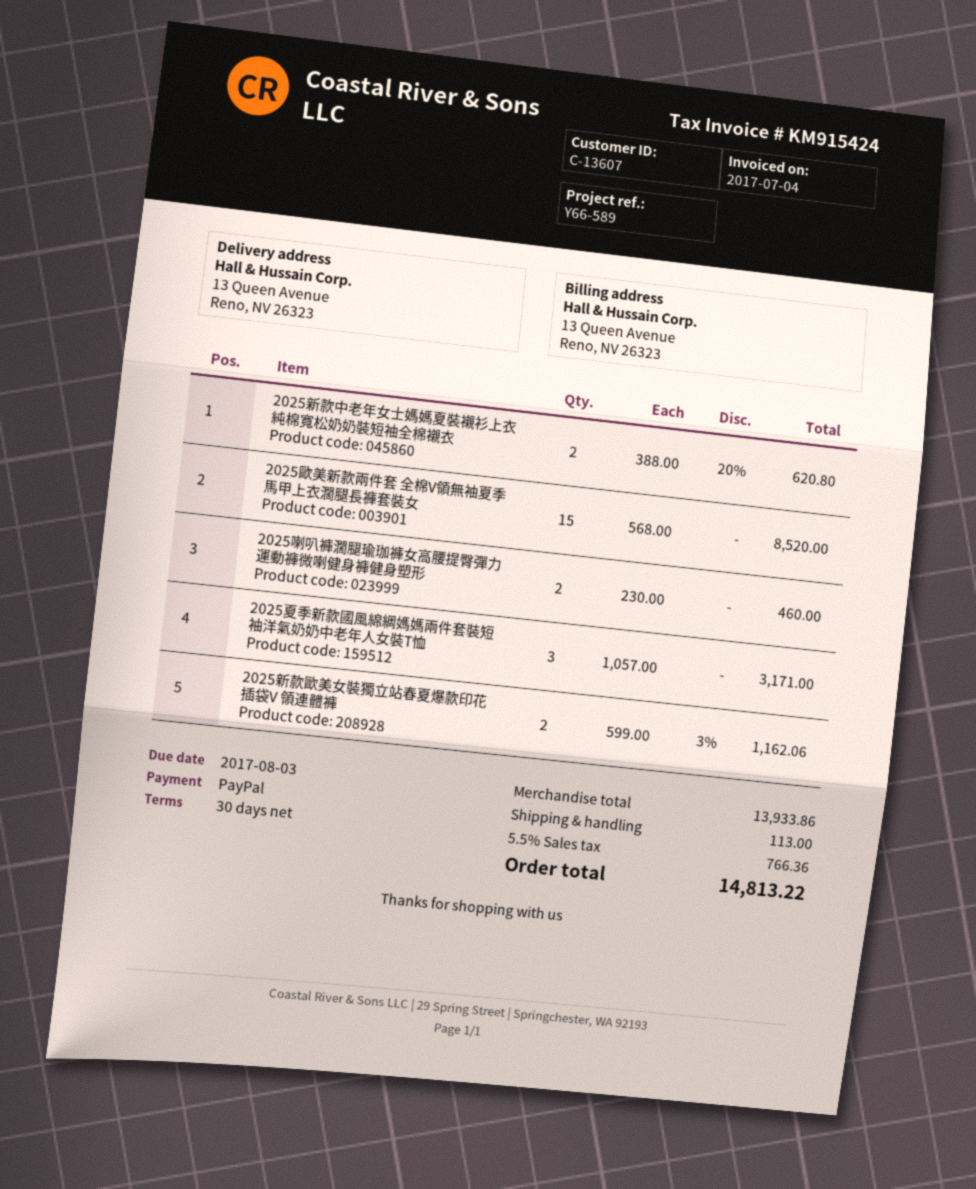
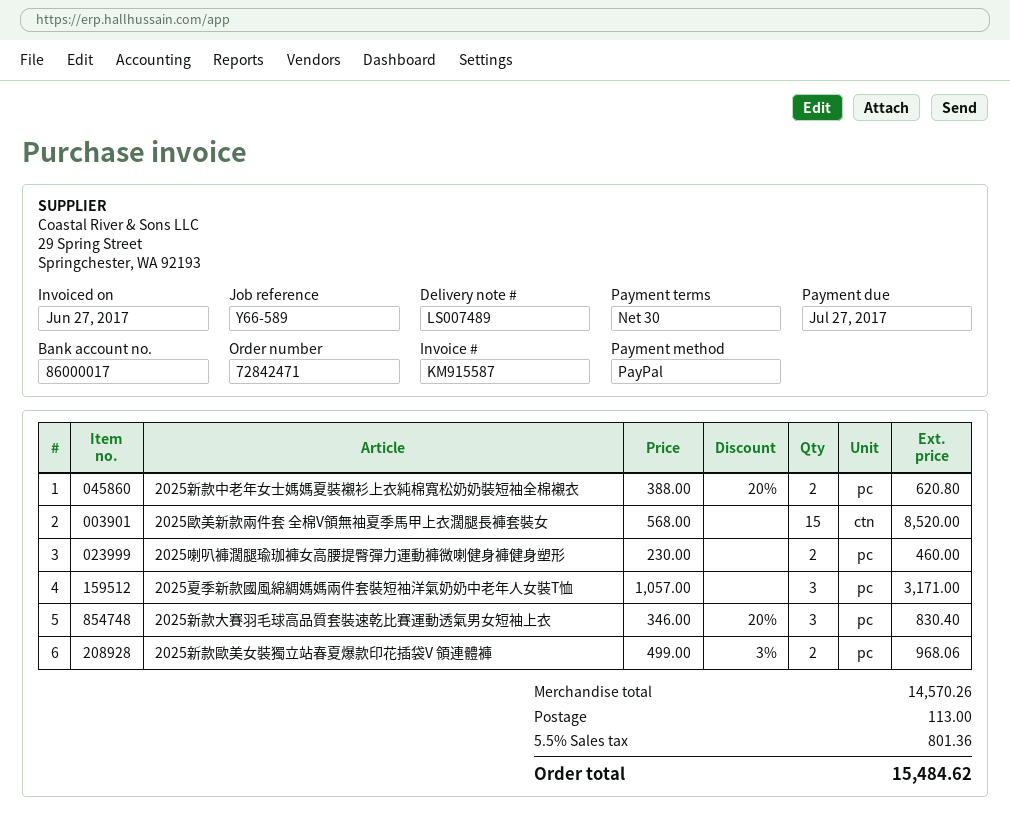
invoice number: KM915424 -> KM915587
invoice date: 2017-07-04 -> 2017-06-27
due date: 2017-08-03 -> 2017-07-27
2025新款歐美女裝獨立站春夏爆款印花插袋V 領連體褲: 2 x 599.00 - 3% = 1162.06 -> 2 x 499.00 - 3% = 968.06
2025新款大賽羽毛球高品質套裝速乾比賽運動透氣男女短袖上衣: none -> 3 x 346.00 - 20% = 830.40
subtotal: 13933.86 -> 14570.26
tax: 5.5% = 766.36 -> 5.5% = 801.36
total: 14813.22 -> 15484.62

